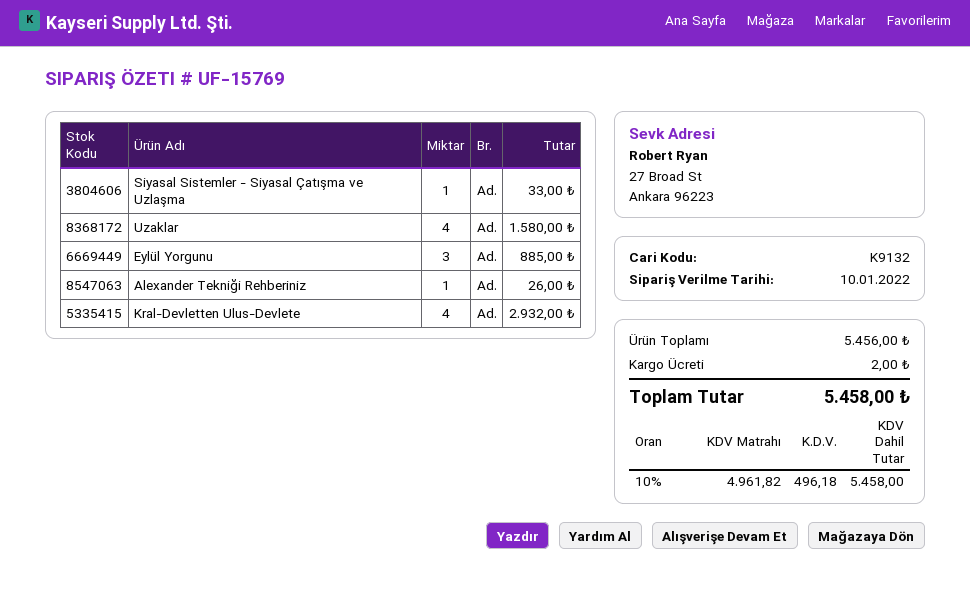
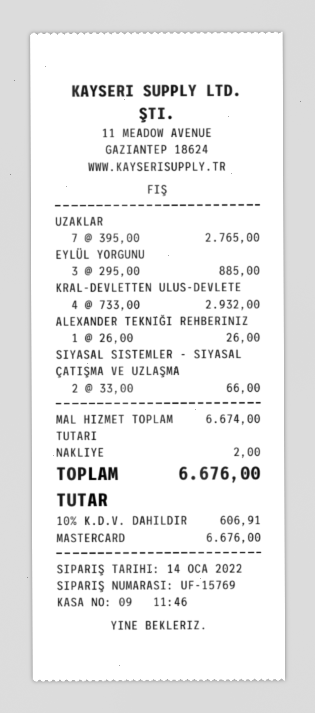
order date: 2022-01-10 -> 2022-01-14
Siyasal Sistemler - Siyasal Çatışma ve Uzlaşma: 1 for 33.00 -> 2 for 66.00
Uzaklar: 4 for 1580.00 -> 7 for 2765.00
subtotal: 5456.00 -> 6674.00
tax: 10% = 496.18 -> 10% = 606.91
total: 5458.00 -> 6676.00

